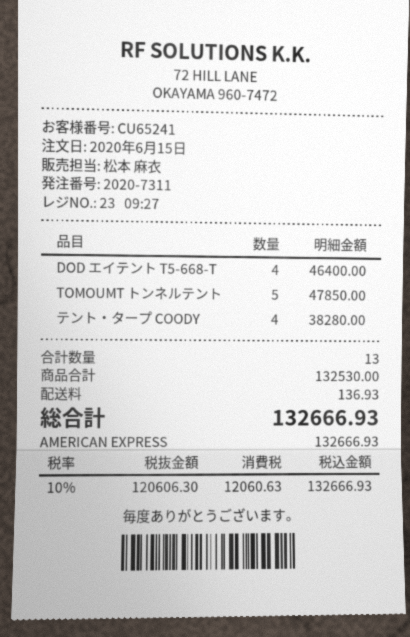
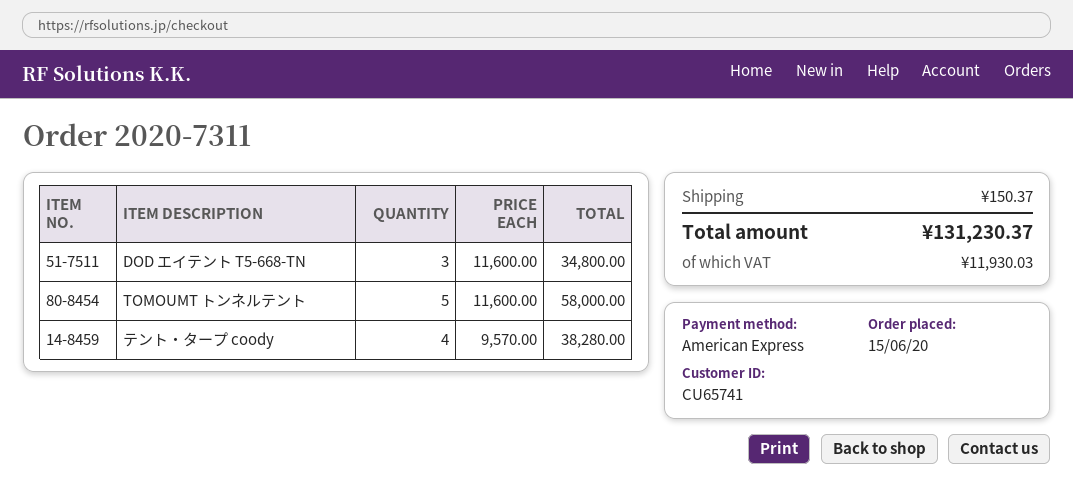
customer number: CU65241 -> CU65741
DOD エイテント T5-668-T: 4 for 46400.00 -> 3 for 34800.00
TOMOUMT トンネルテント: 5 for 47850.00 -> 5 for 58000.00
shipping: 136.93 -> 150.37
tax: 12060.63 -> 11930.03
total: 132666.93 -> 131230.37

